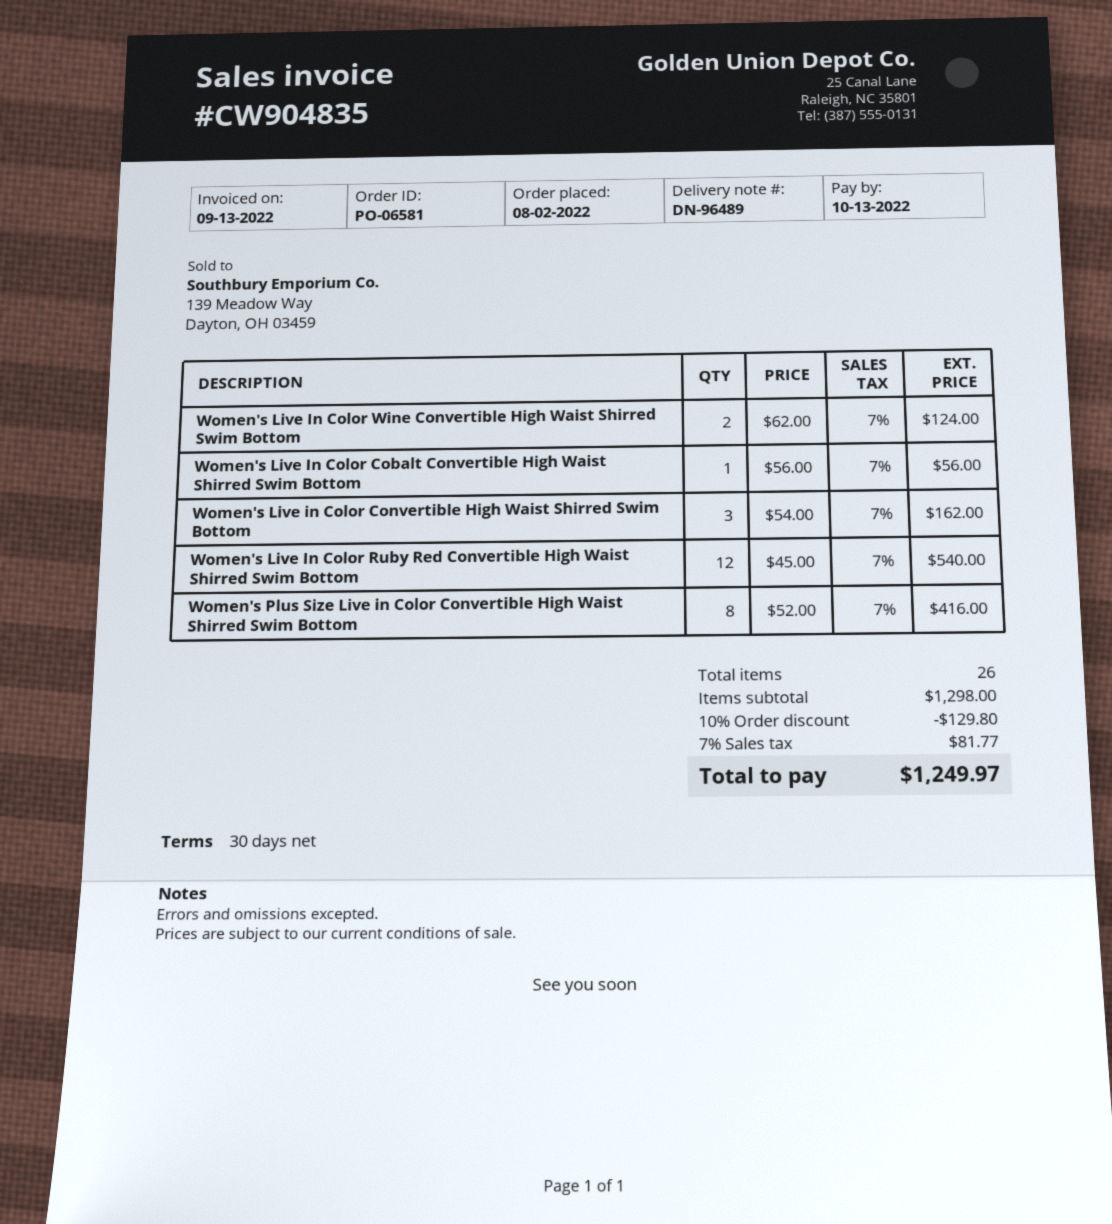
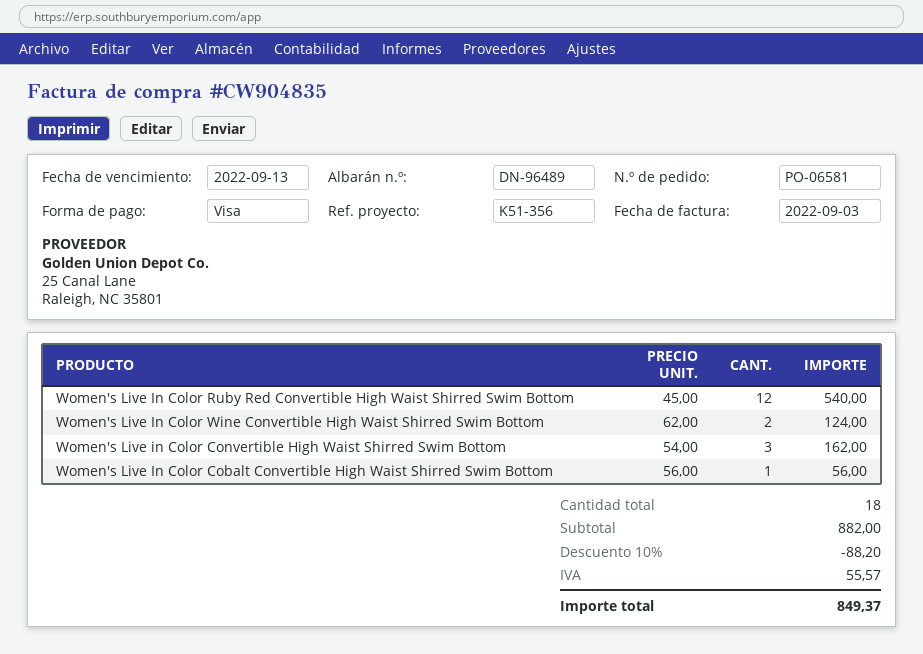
invoice date: 2022-09-13 -> 2022-09-03
due date: 2022-10-13 -> 2022-09-13
Women's Plus Size Live in Color Convertible High Waist Shirred Swim Bottom: 8 x 52.00 = 416.00 -> none
total quantity: 26 -> 18
subtotal: 1298.00 -> 882.00
discount: 10% = 129.80 -> 10% = 88.20
tax: 81.77 -> 55.57
total: 1249.97 -> 849.37

